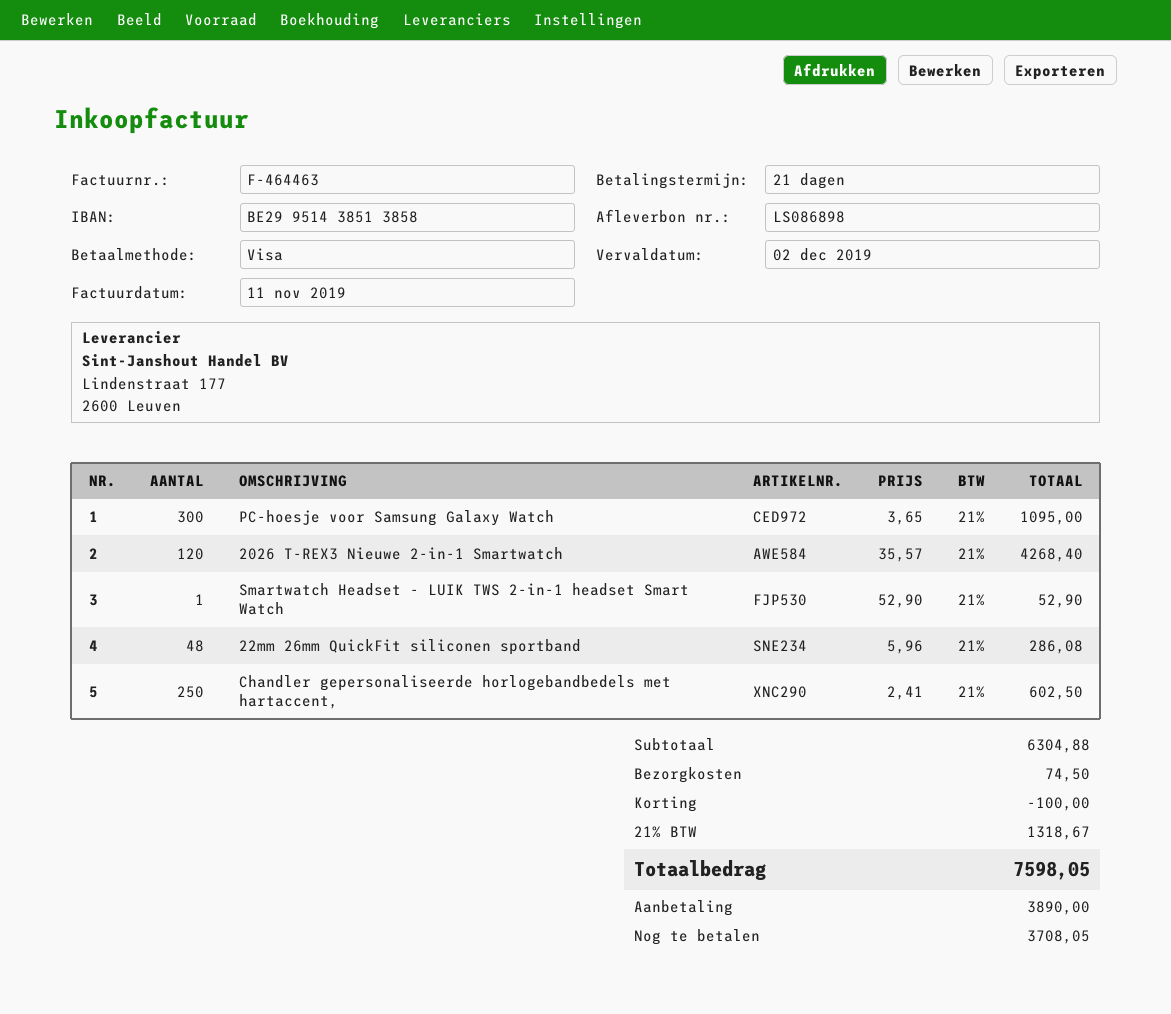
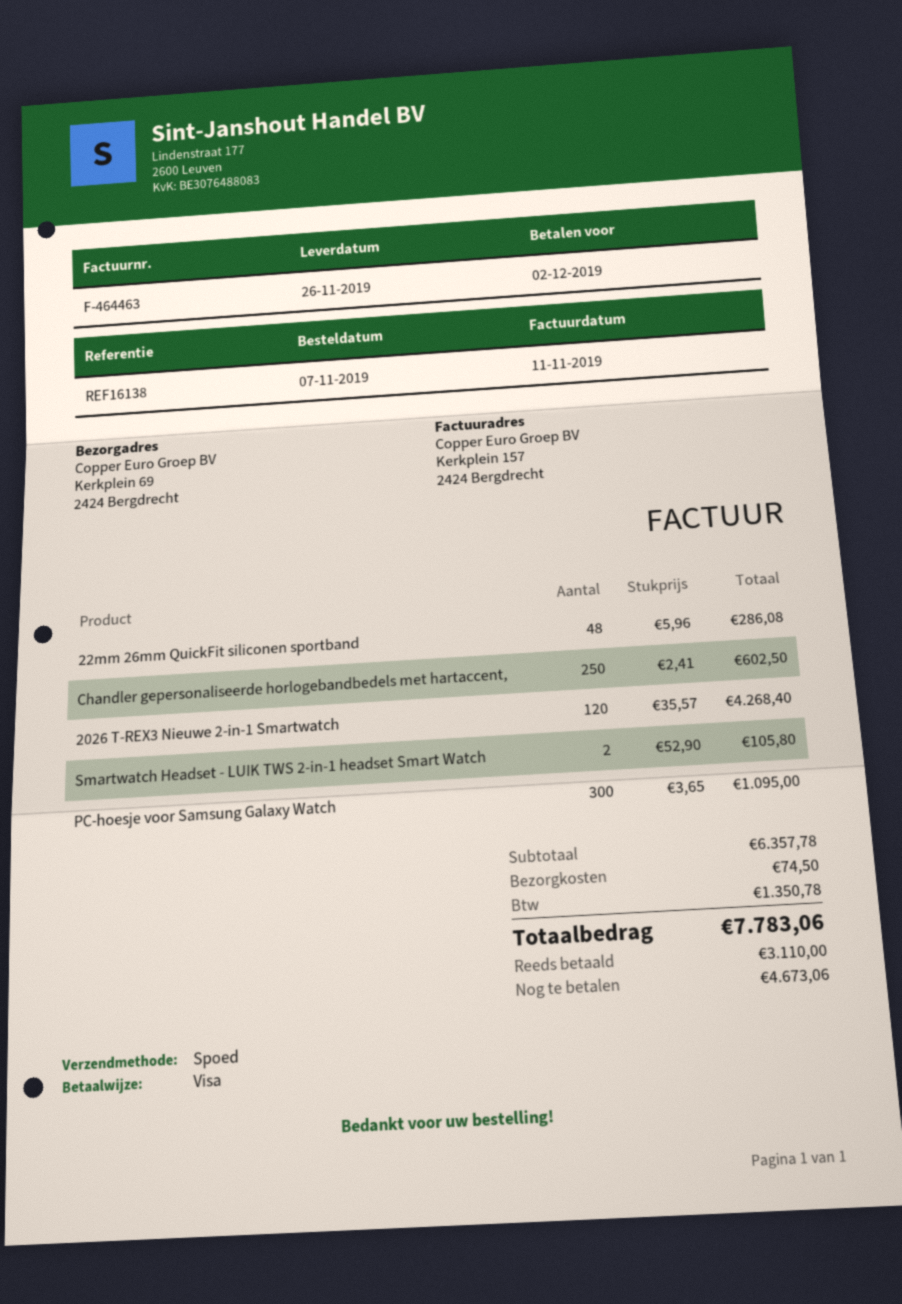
Smartwatch Headset - LUIK TWS 2-in-1 headset Smart Watch: 1 x 52.90 = 52.90 -> 2 x 52.90 = 105.80
subtotal: 6304.88 -> 6357.78
discount: 100.00 -> none
tax: 1318.67 -> 1350.78
total: 7598.05 -> 7783.06
deposit: 3890.00 -> 3110.00
balance: 3708.05 -> 4673.06

